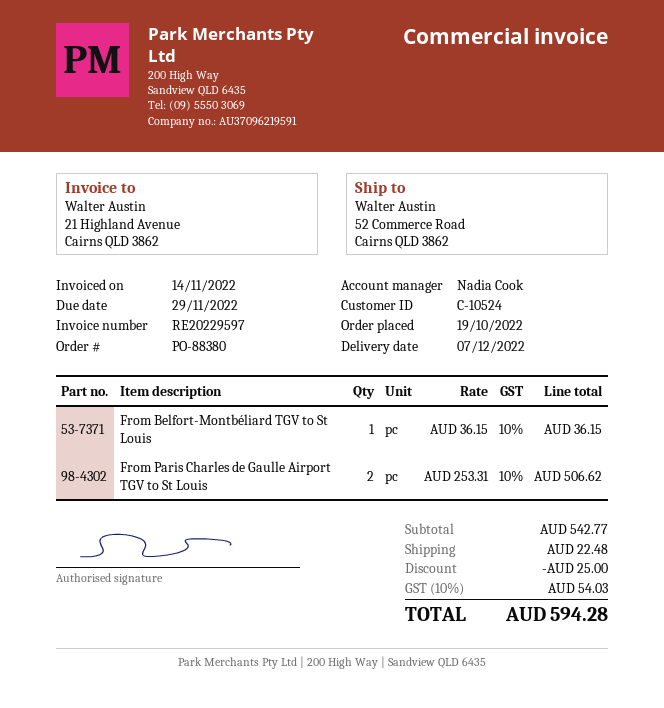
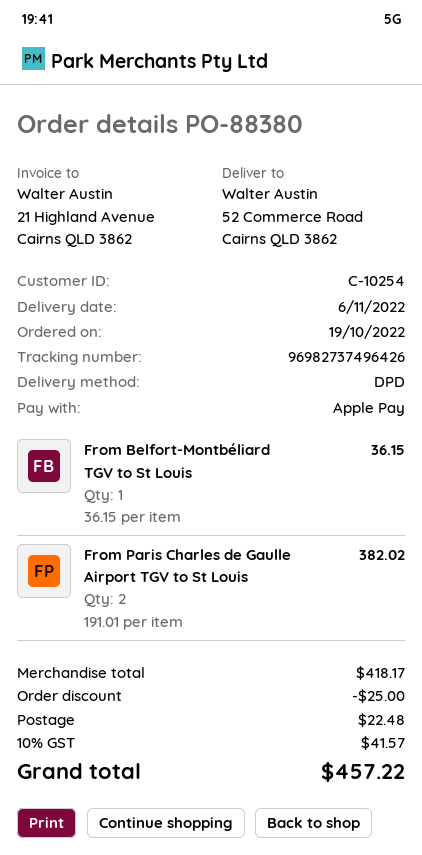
delivery date: 2022-12-07 -> 2022-11-06
customer number: C-10524 -> C-10254
From Paris Charles de Gaulle Airport TGV to St Louis: 2 x 253.31 = 506.62 -> 2 x 191.01 = 382.02
subtotal: 542.77 -> 418.17
tax: 10% = 54.03 -> 10% = 41.57
total: 594.28 -> 457.22

